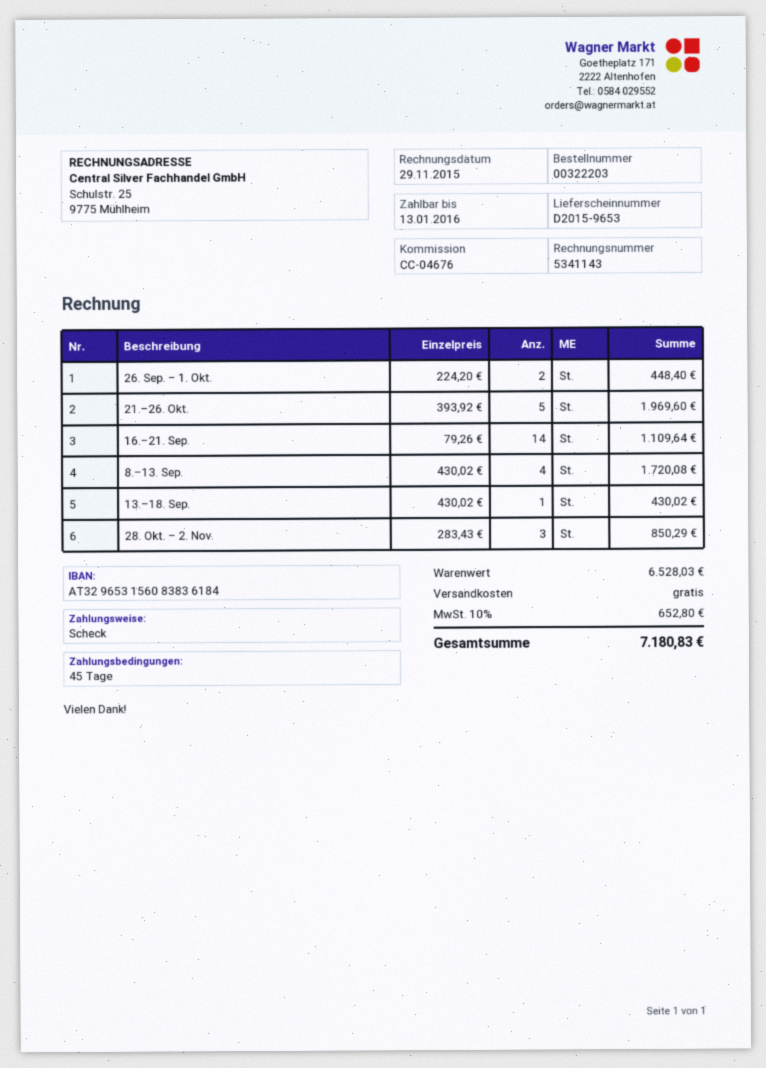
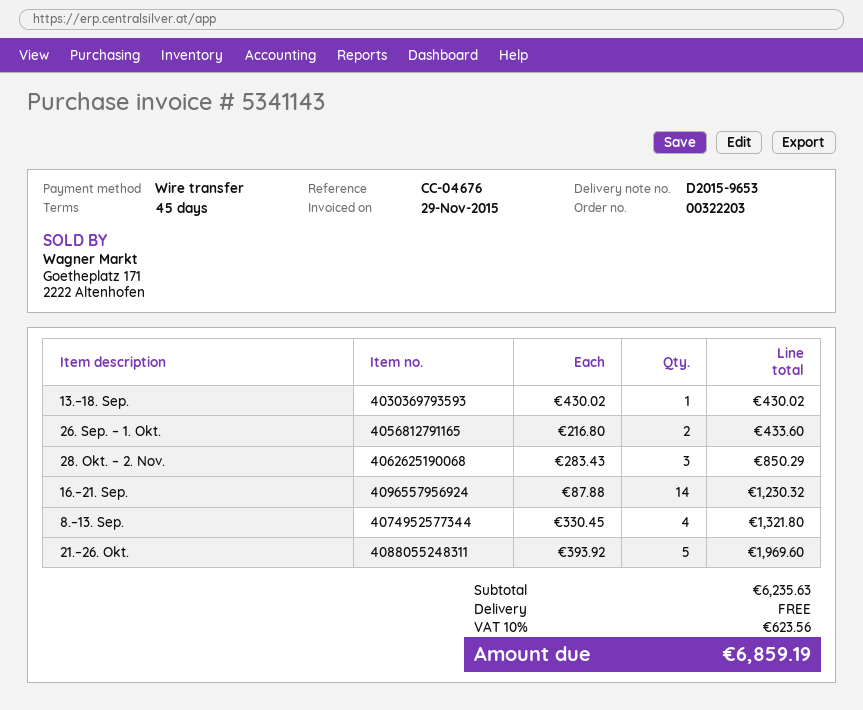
payment method: cheque -> bank transfer
26. Sep. – 1. Okt.: 2 x 224.20 = 448.40 -> 2 x 216.80 = 433.60
16.–21. Sep.: 14 x 79.26 = 1109.64 -> 14 x 87.88 = 1230.32
8.–13. Sep.: 4 x 430.02 = 1720.08 -> 4 x 330.45 = 1321.80
subtotal: 6528.03 -> 6235.63
tax: 10% = 652.80 -> 10% = 623.56
total: 7180.83 -> 6859.19

